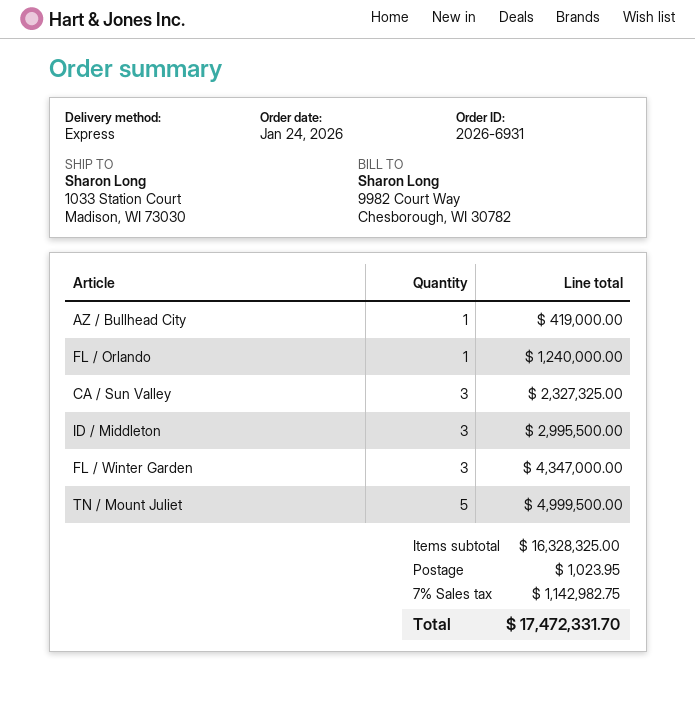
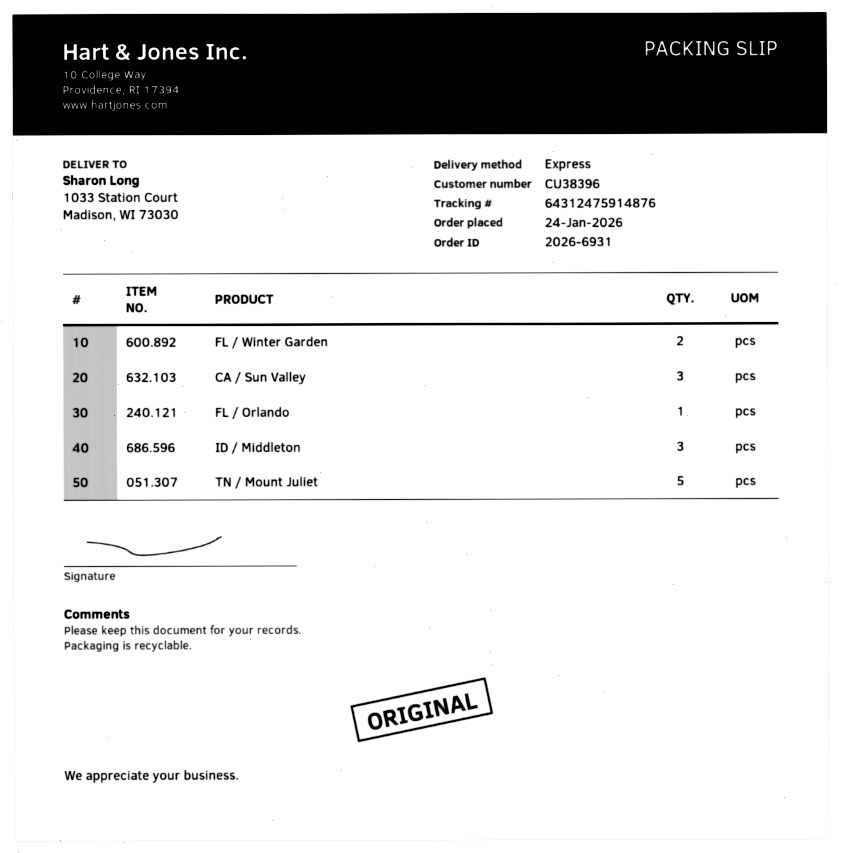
AZ / Bullhead City: 1 -> none
FL / Winter Garden: 3 -> 2

